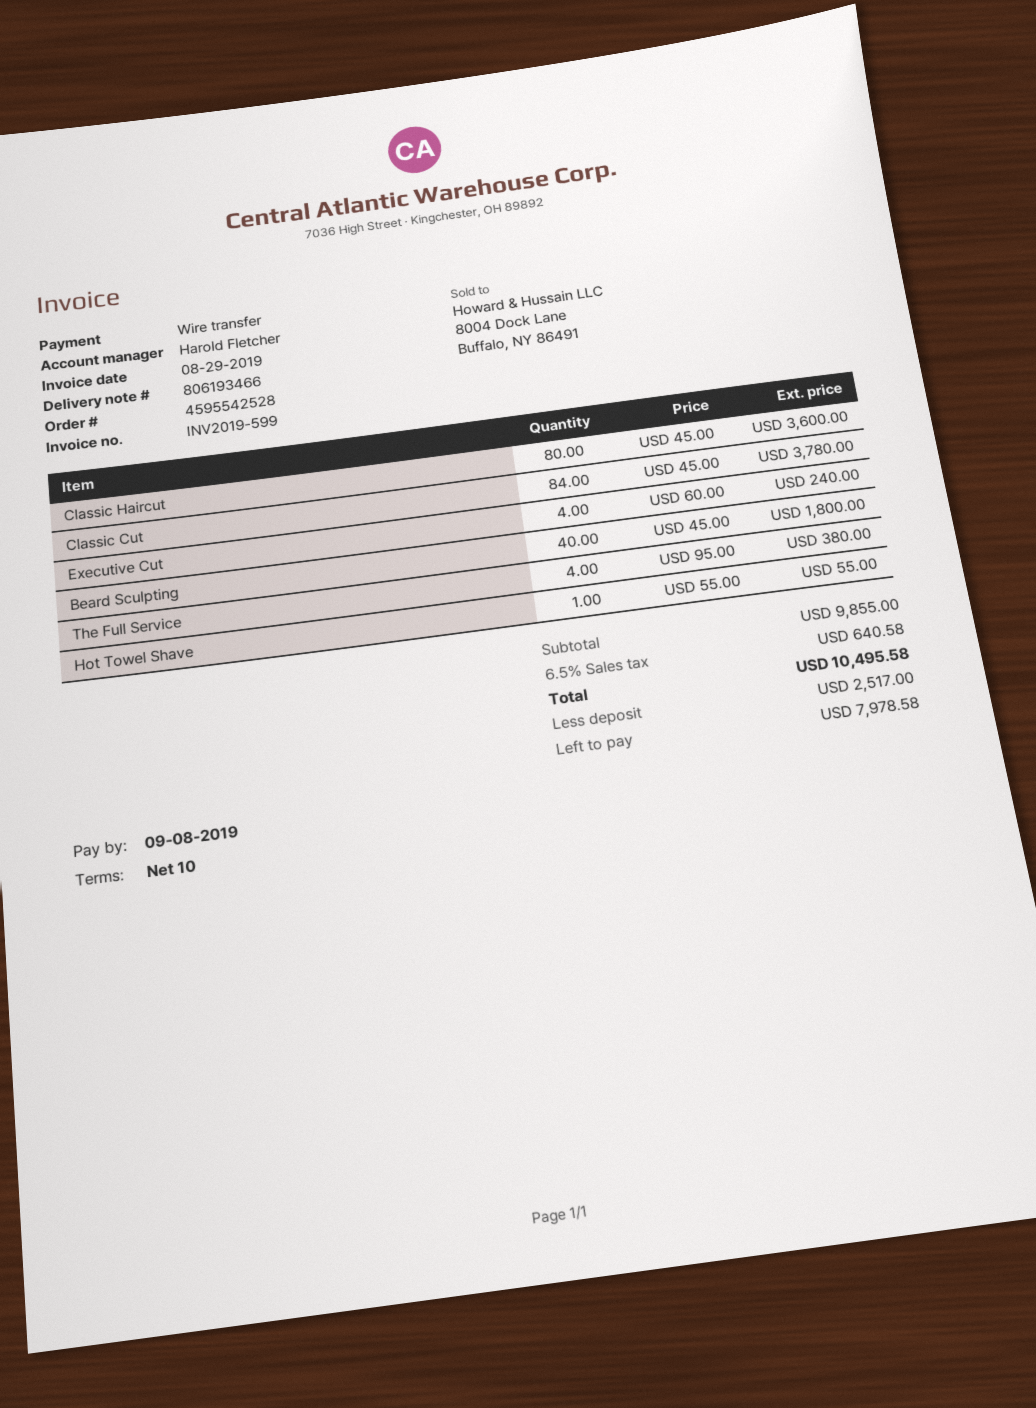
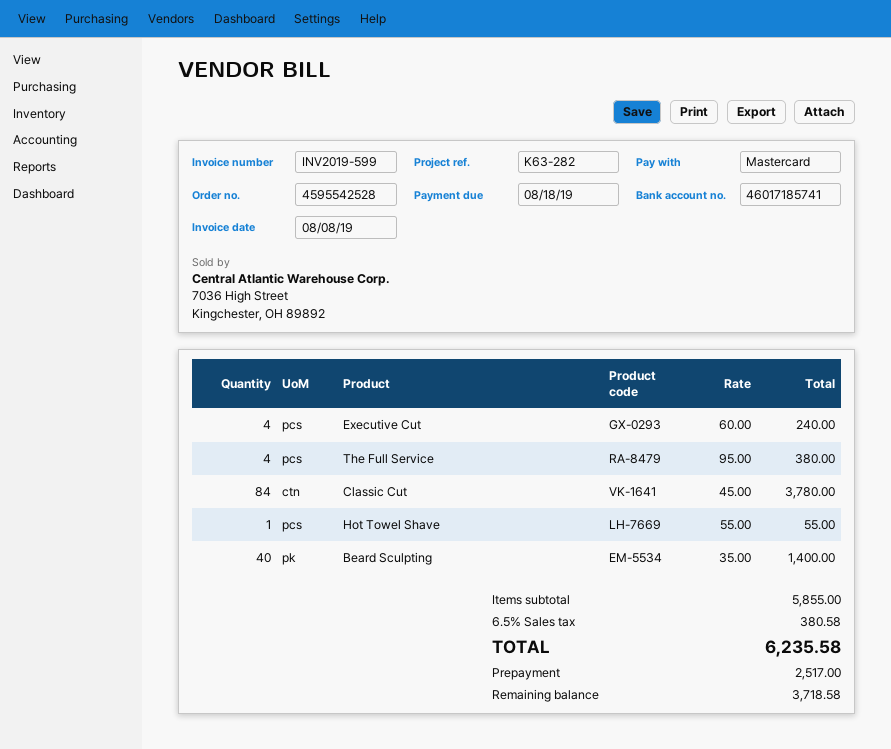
invoice date: 2019-08-29 -> 2019-08-08
due date: 2019-09-08 -> 2019-08-18
payment method: bank transfer -> Mastercard
Classic Haircut: 80 x 45.00 = 3600.00 -> none
Beard Sculpting: 40 x 45.00 = 1800.00 -> 40 x 35.00 = 1400.00
subtotal: 9855.00 -> 5855.00
tax: 6.5% = 640.58 -> 6.5% = 380.58
total: 10495.58 -> 6235.58
balance: 7978.58 -> 3718.58

